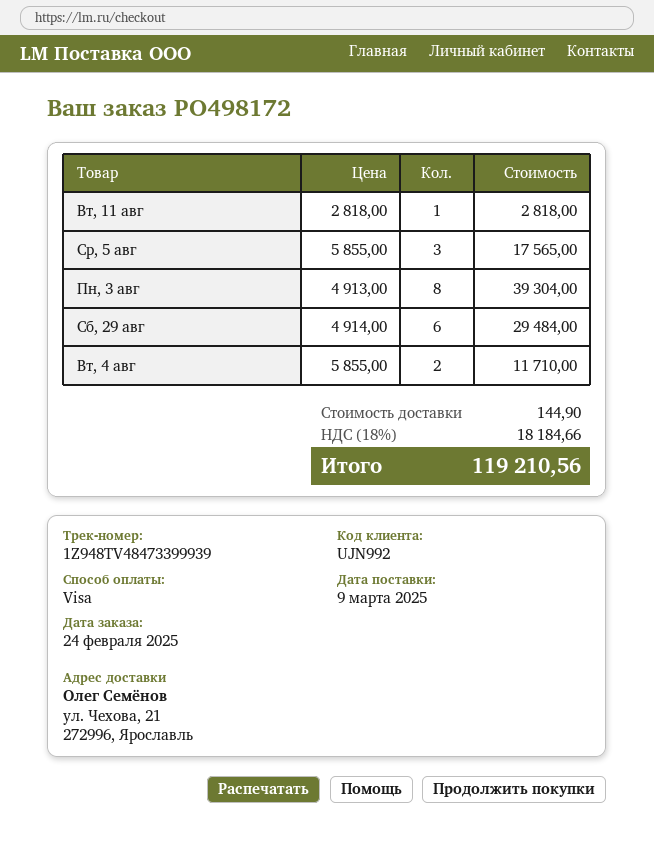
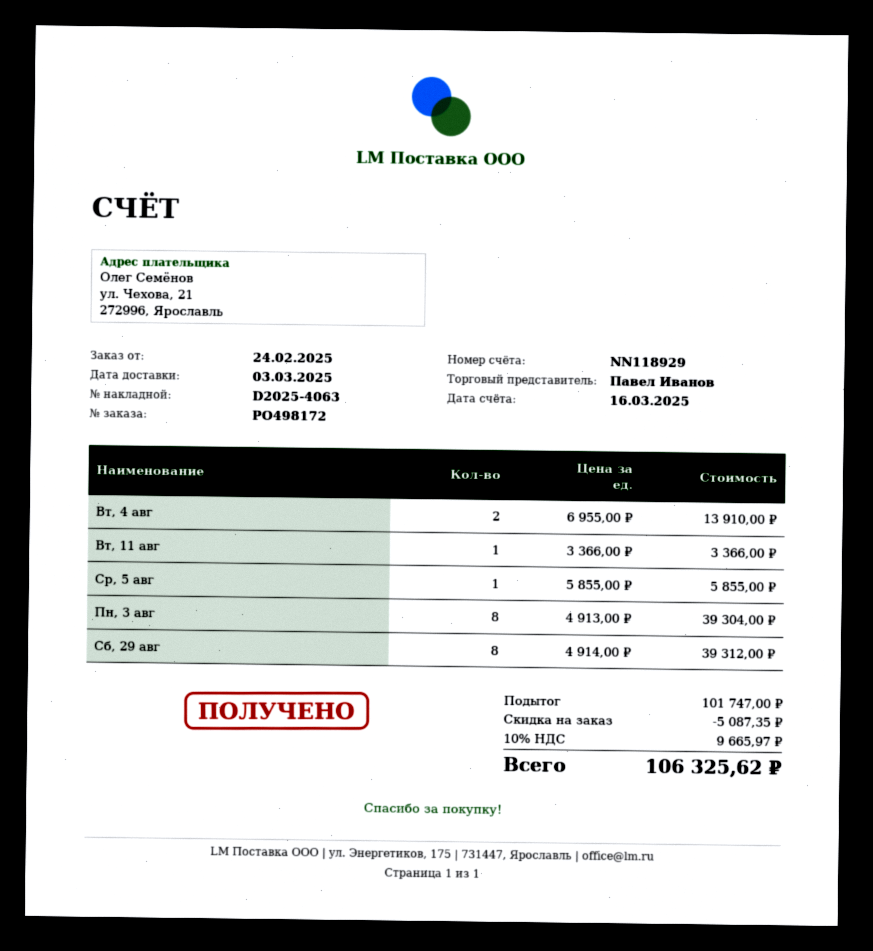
delivery date: 2025-03-09 -> 2025-03-03
Вт, 11 авг: 1 x 2818.00 = 2818.00 -> 1 x 3366.00 = 3366.00
Ср, 5 авг: 3 x 5855.00 = 17565.00 -> 1 x 5855.00 = 5855.00
Сб, 29 авг: 6 x 4914.00 = 29484.00 -> 8 x 4914.00 = 39312.00
Вт, 4 авг: 2 x 5855.00 = 11710.00 -> 2 x 6955.00 = 13910.00
discount: none -> 5087.35
shipping: 144.90 -> none
tax: 18% = 18184.66 -> 10% = 9665.97
total: 119210.56 -> 106325.62

